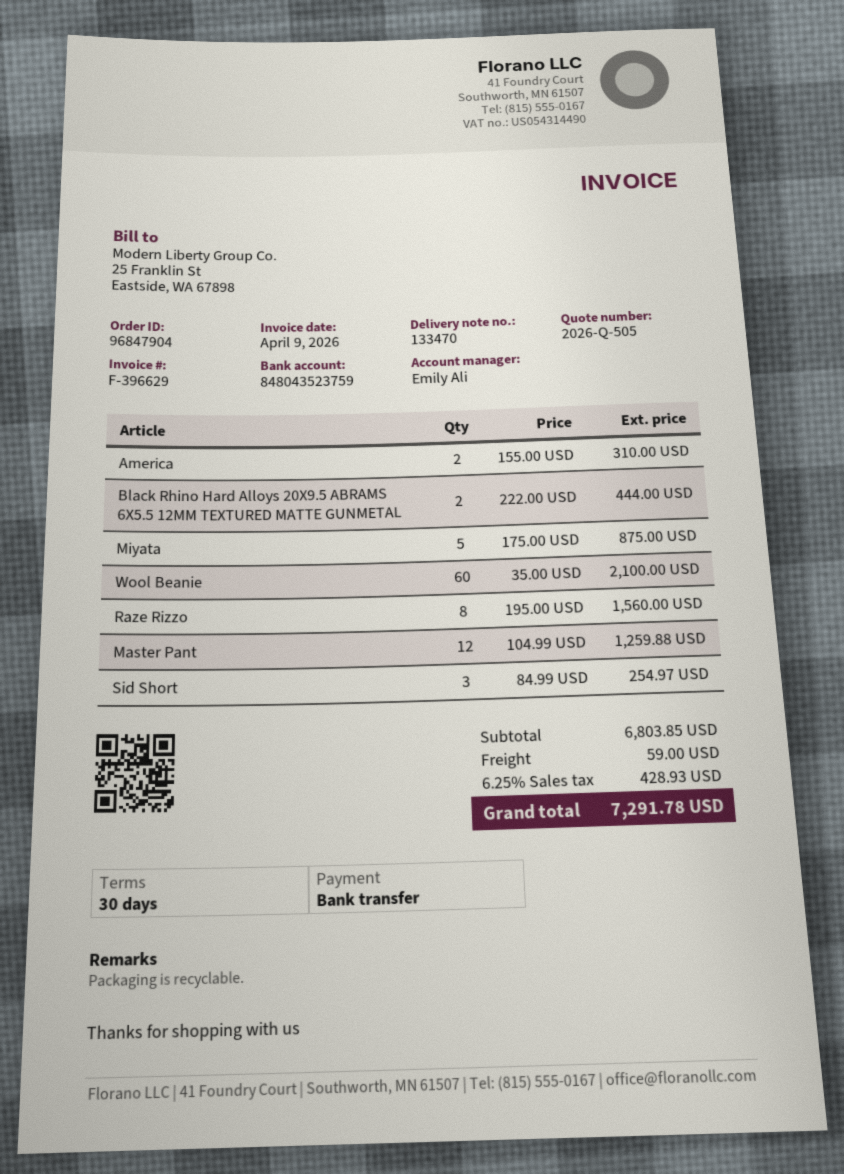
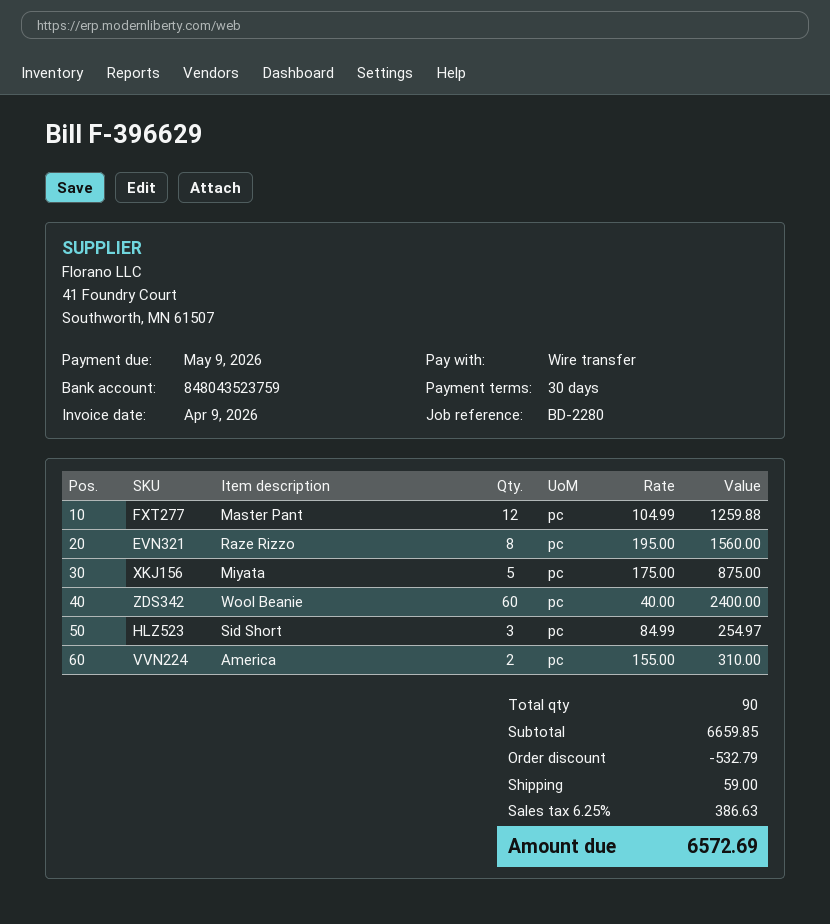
Black Rhino Hard Alloys 20X9.5 ABRAMS 6X5.5 12MM TEXTURED MATTE GUNMETAL: 2 x 222.00 = 444.00 -> none
Wool Beanie: 60 x 35.00 = 2100.00 -> 60 x 40.00 = 2400.00
subtotal: 6803.85 -> 6659.85
discount: none -> 532.79
tax: 6.25% = 428.93 -> 6.25% = 386.63
total: 7291.78 -> 6572.69

